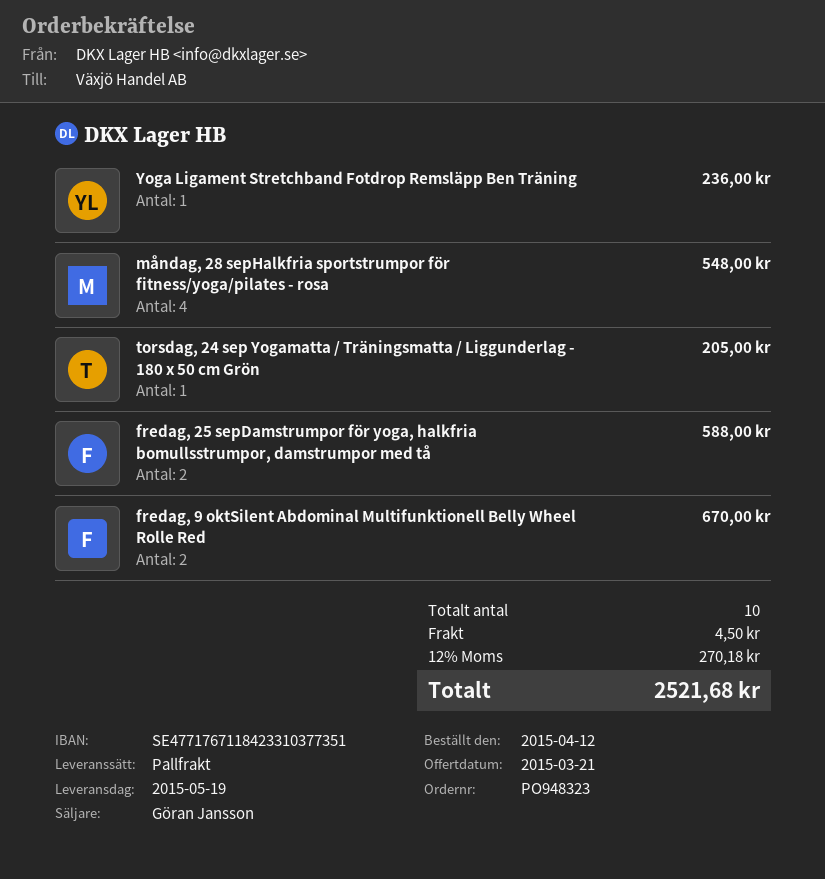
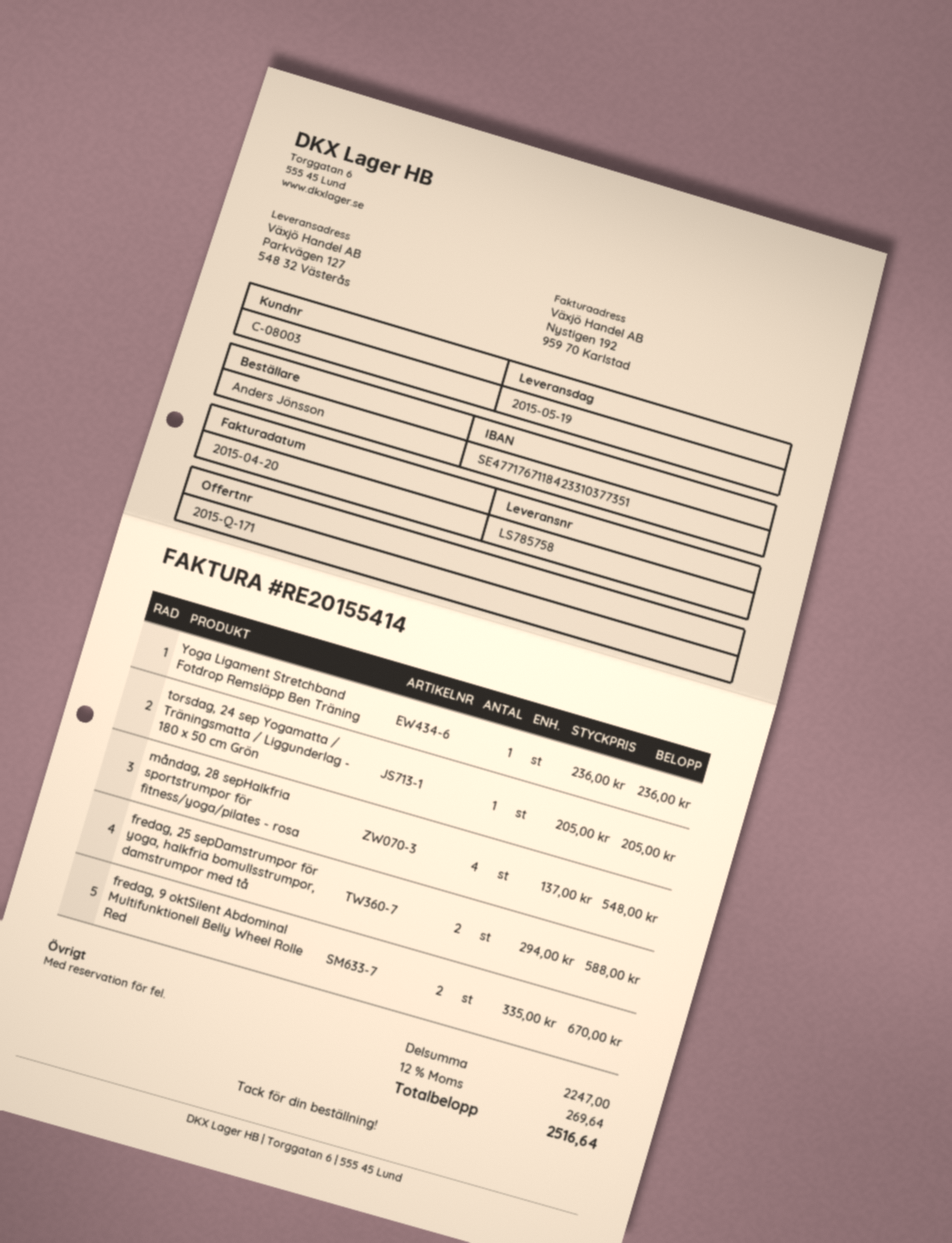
shipping: 4.50 -> none
tax: 12% = 270.18 -> 12% = 269.64
total: 2521.68 -> 2516.64

